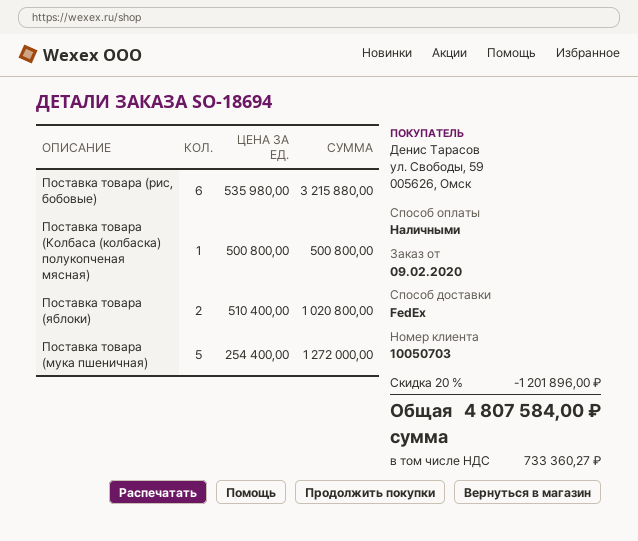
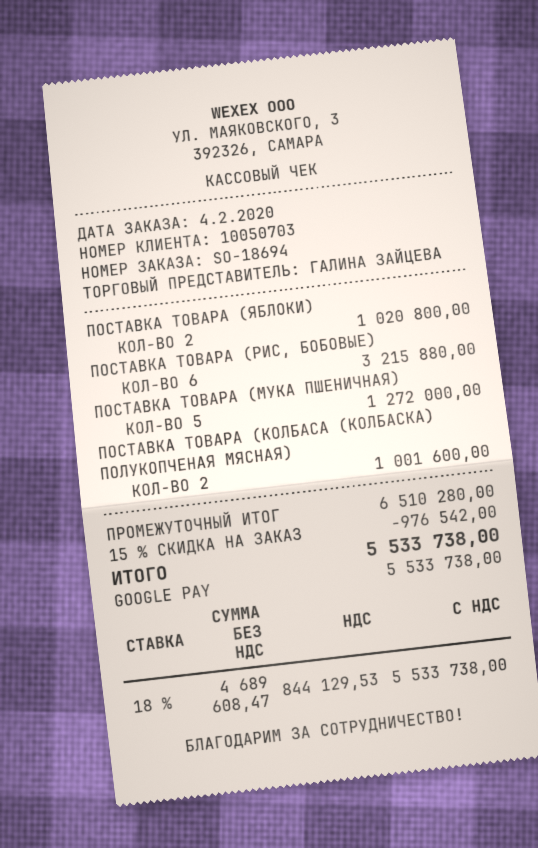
order date: 2020-02-09 -> 2020-02-04
payment method: cash -> Google Pay
Поставка товара (Колбаса (колбаска) полукопченая мясная): 1 for 500800.00 -> 2 for 1001600.00
discount: 20% = 1201896.00 -> 15% = 976542.00
tax: 733360.27 -> 844129.53
total: 4807584.00 -> 5533738.00

